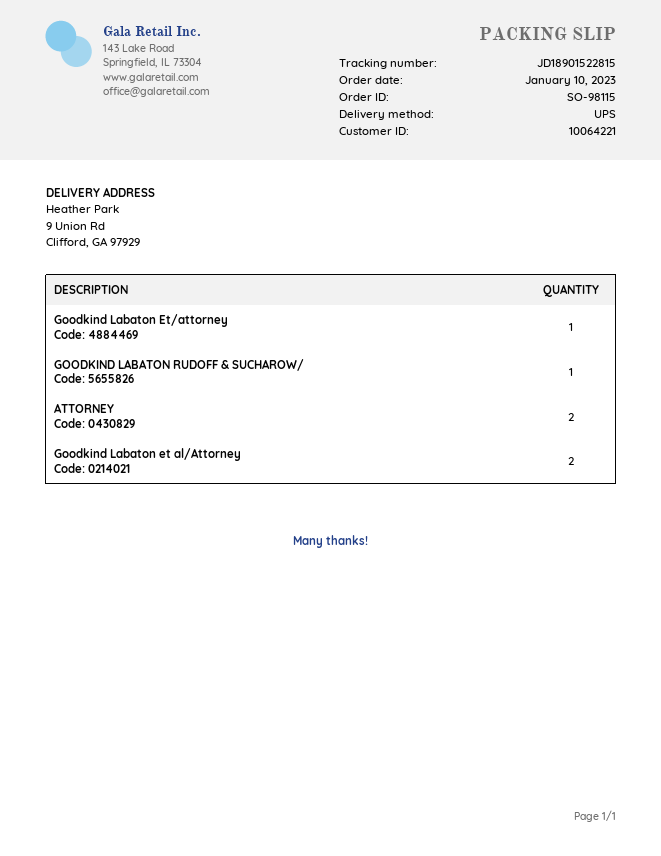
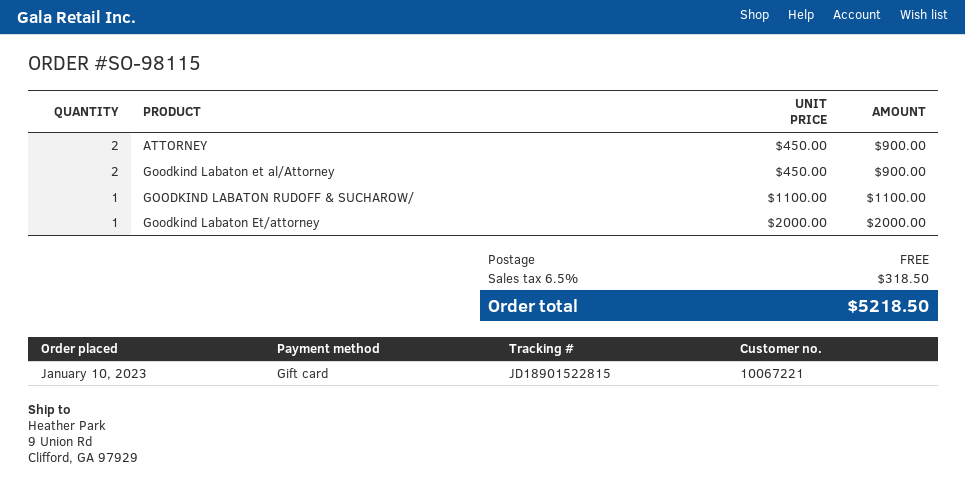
customer number: 10064221 -> 10067221

